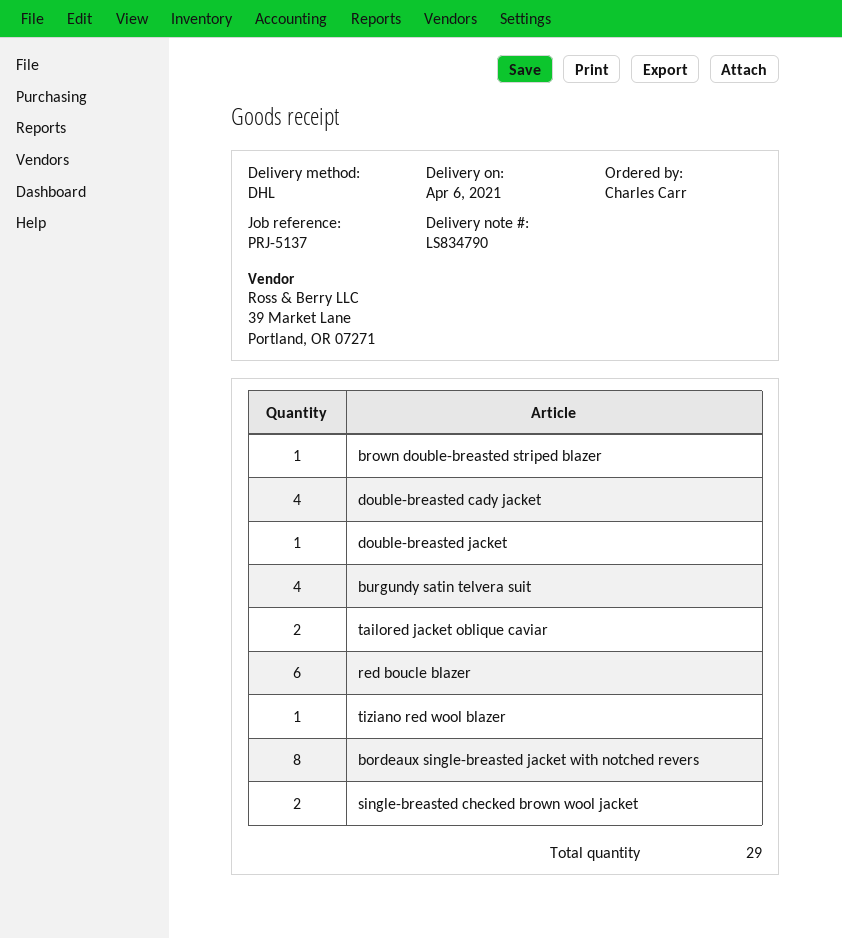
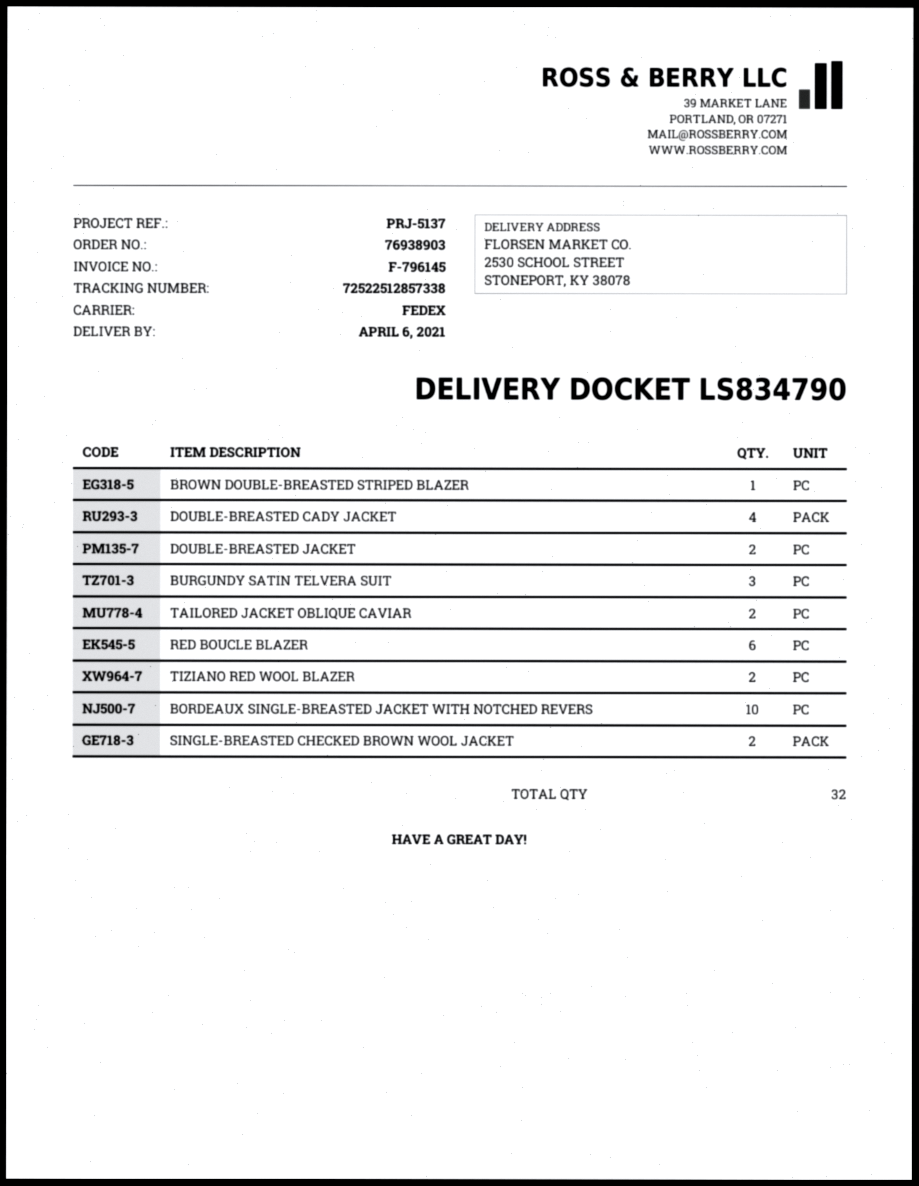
shipping method: DHL -> FedEx
double-breasted jacket: 1 -> 2
burgundy satin telvera suit: 4 -> 3
tiziano red wool blazer: 1 -> 2
bordeaux single-breasted jacket with notched revers: 8 -> 10
total quantity: 29 -> 32

